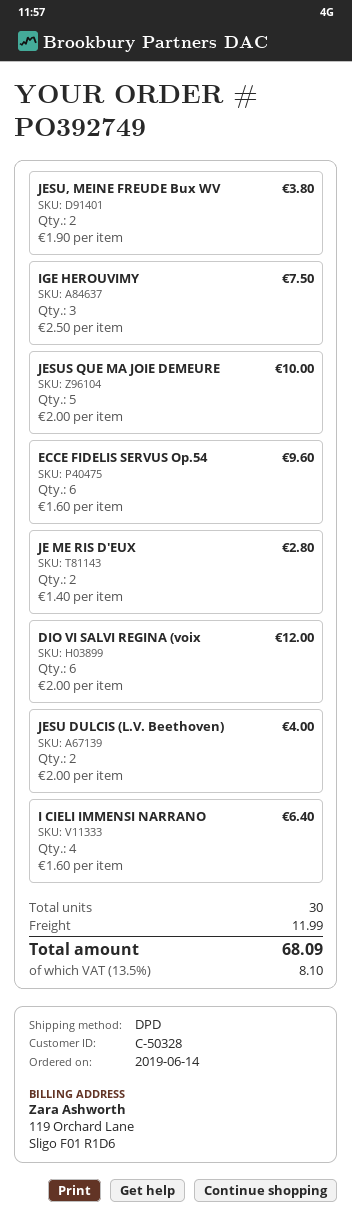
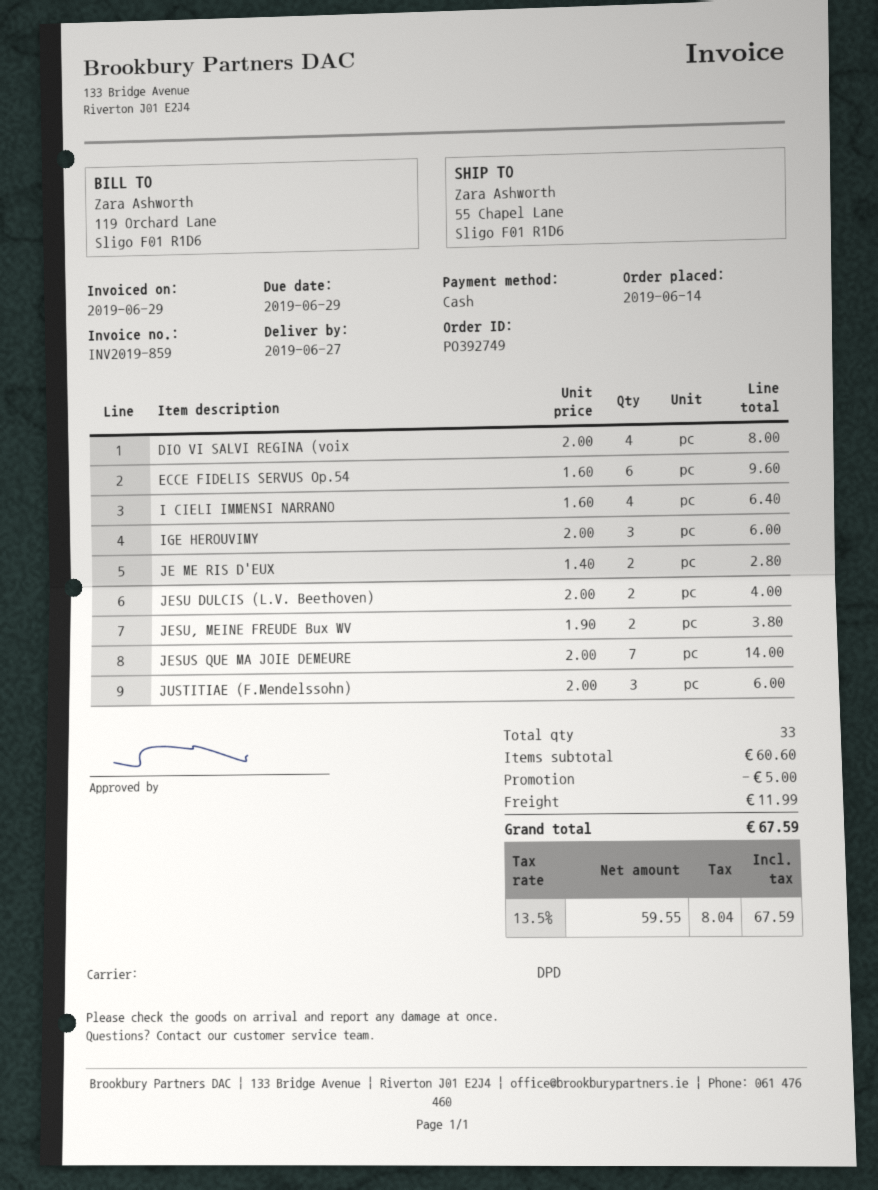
IGE HEROUVIMY: 3 x 2.50 = 7.50 -> 3 x 2.00 = 6.00
JESUS QUE MA JOIE DEMEURE: 5 x 2.00 = 10.00 -> 7 x 2.00 = 14.00
DIO VI SALVI REGINA (voix: 6 x 2.00 = 12.00 -> 4 x 2.00 = 8.00
JUSTITIAE (F.Mendelssohn): none -> 3 x 2.00 = 6.00
total quantity: 30 -> 33
discount: none -> 5.00
tax: 13.5% = 8.10 -> 13.5% = 8.04
total: 68.09 -> 67.59

